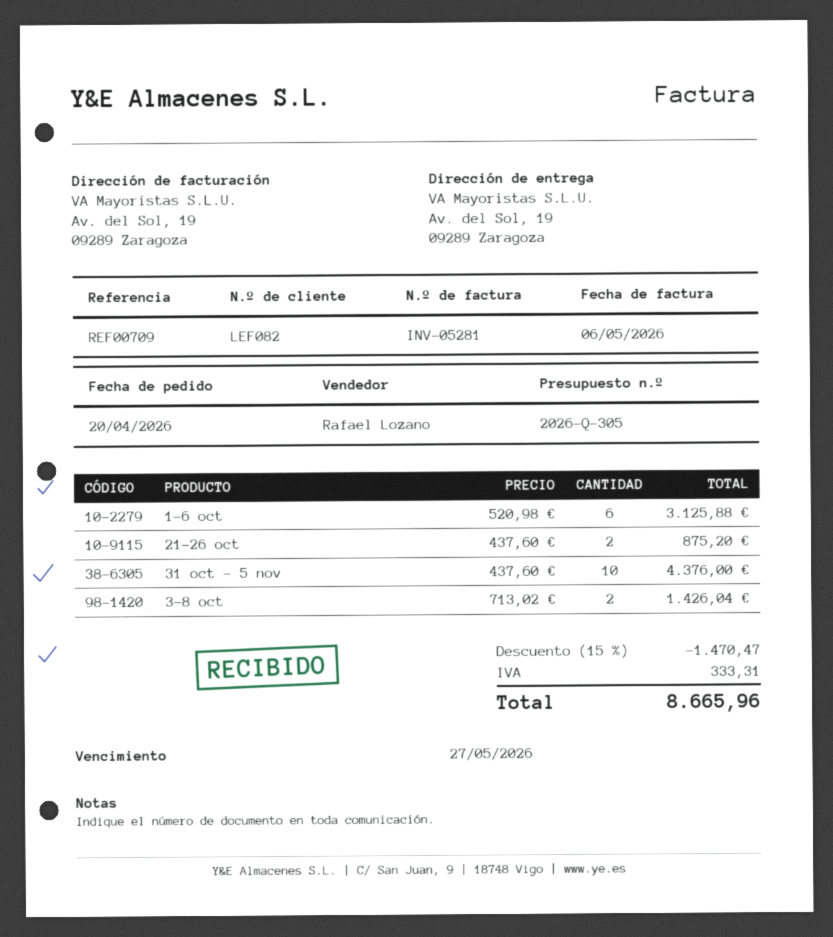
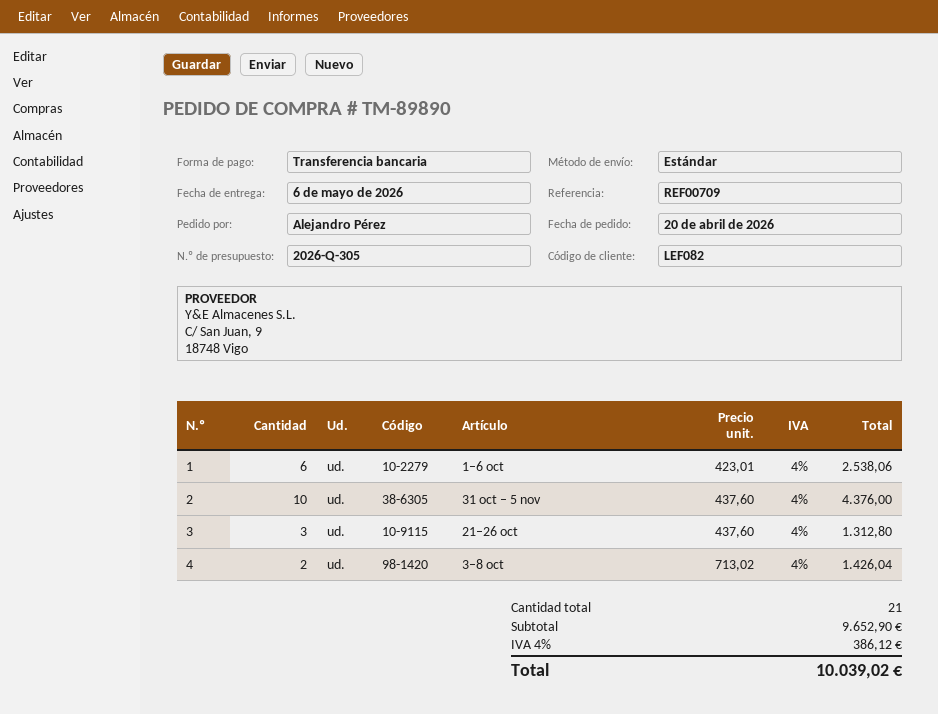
1–6 oct: 6 x 520.98 = 3125.88 -> 6 x 423.01 = 2538.06
21–26 oct: 2 x 437.60 = 875.20 -> 3 x 437.60 = 1312.80
discount: 15% = 1470.47 -> none
tax: 333.31 -> 386.12
total: 8665.96 -> 10039.02

